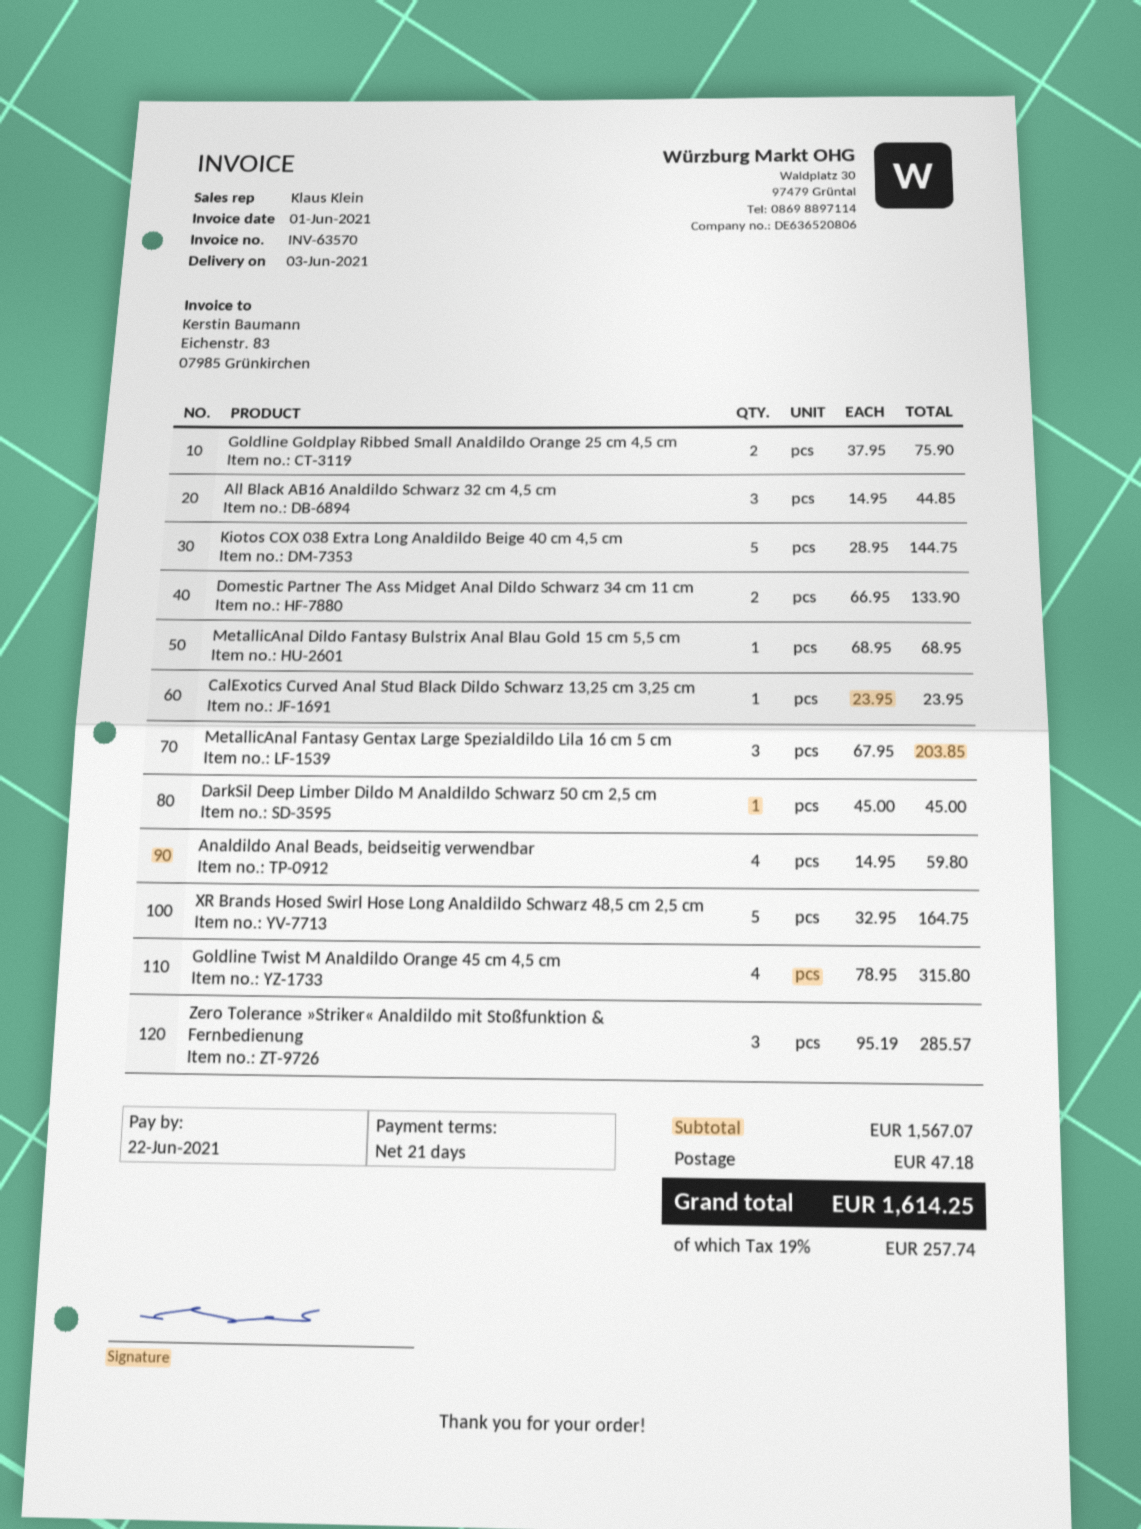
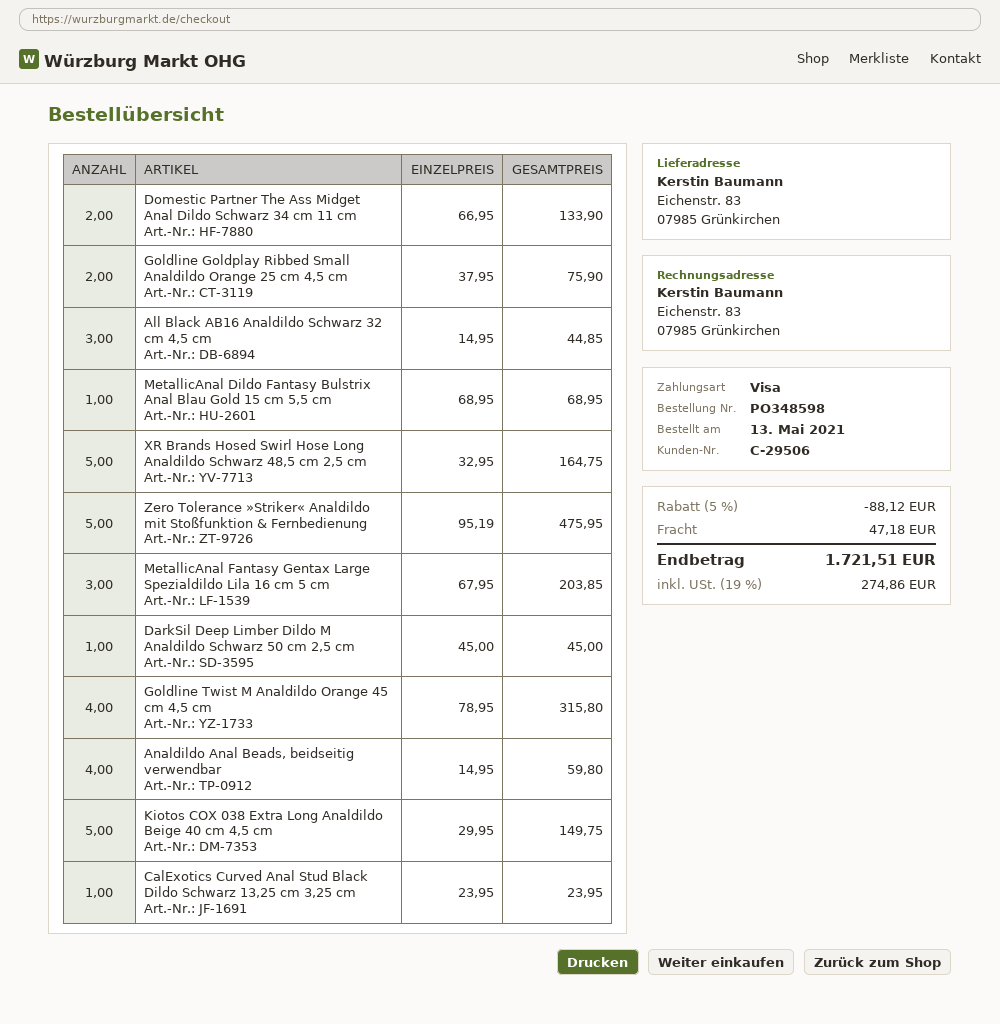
Kiotos COX 038 Extra Long Analdildo Beige 40 cm 4,5 cm: 5 x 28.95 = 144.75 -> 5 x 29.95 = 149.75
Zero Tolerance »Striker« Analdildo mit Stoßfunktion & Fernbedienung: 3 x 95.19 = 285.57 -> 5 x 95.19 = 475.95
discount: none -> 5% = 88.12
tax: 19% = 257.74 -> 19% = 274.86
total: 1614.25 -> 1721.51

